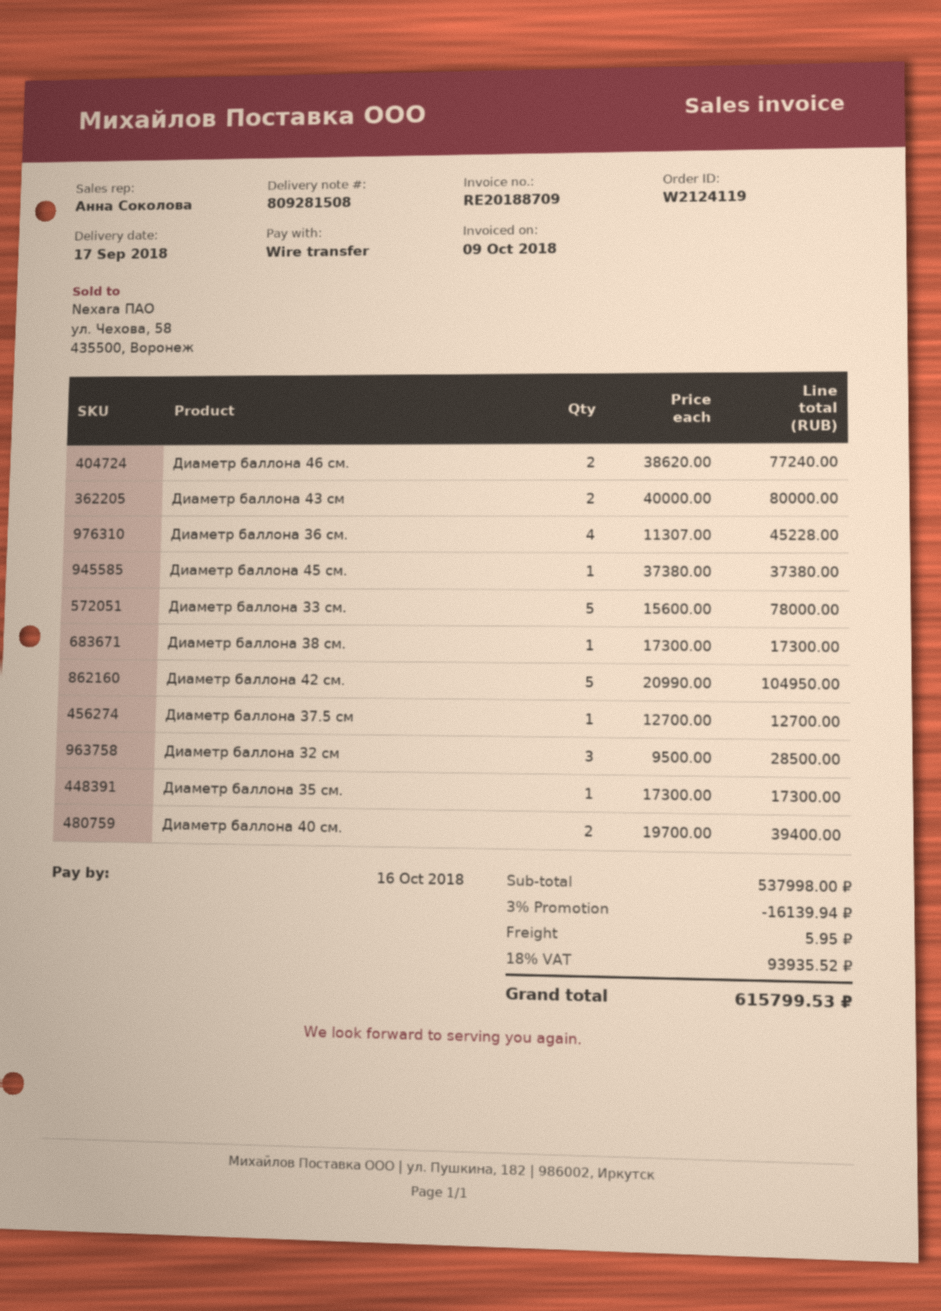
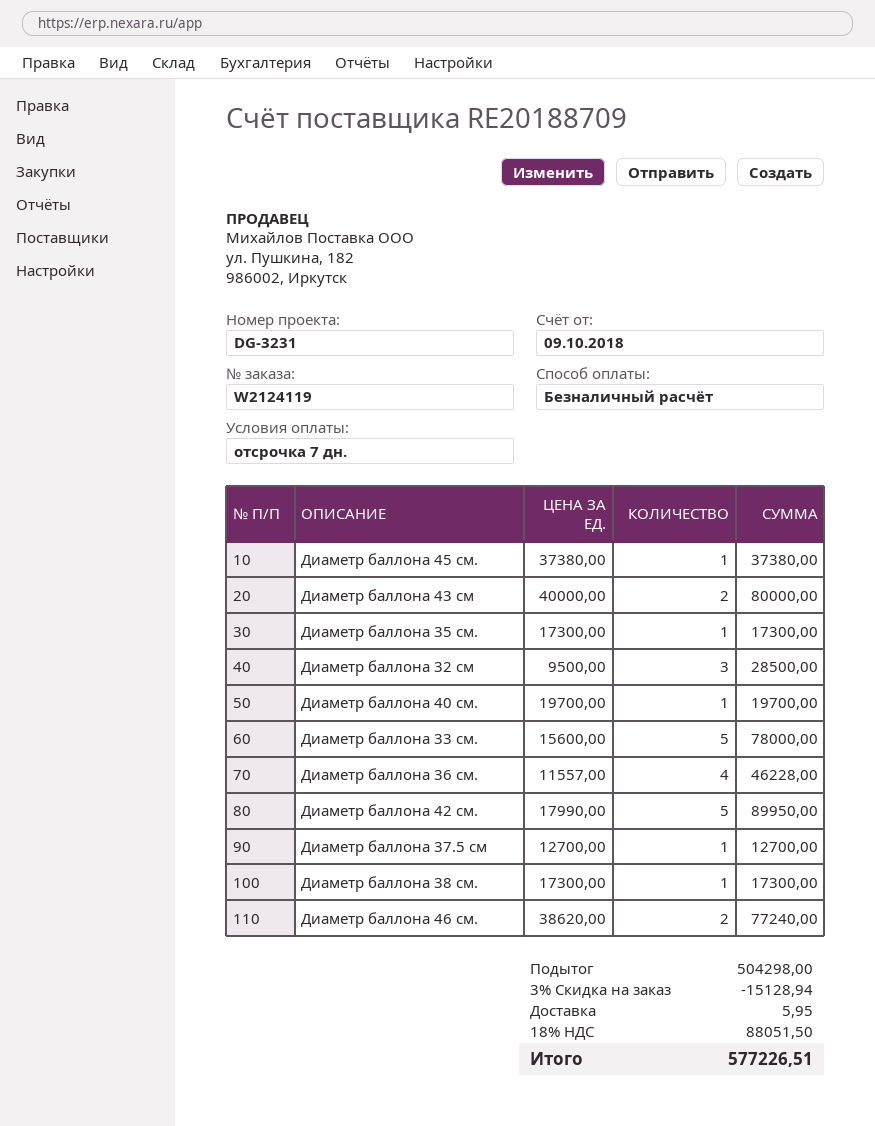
Диаметр баллона 36 см.: 4 x 11307.00 = 45228.00 -> 4 x 11557.00 = 46228.00
Диаметр баллона 42 см.: 5 x 20990.00 = 104950.00 -> 5 x 17990.00 = 89950.00
Диаметр баллона 40 см.: 2 x 19700.00 = 39400.00 -> 1 x 19700.00 = 19700.00
subtotal: 537998.00 -> 504298.00
discount: 3% = 16139.94 -> 3% = 15128.94
tax: 18% = 93935.52 -> 18% = 88051.50
total: 615799.53 -> 577226.51

